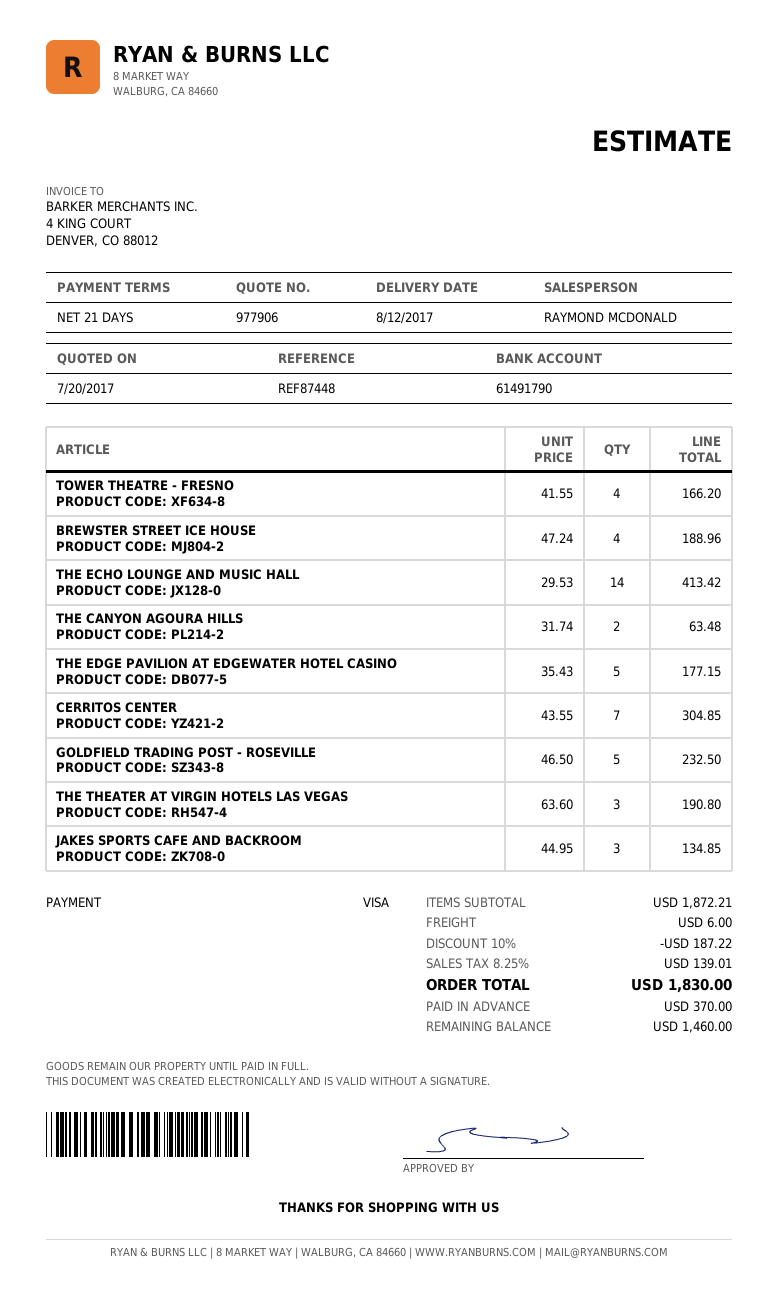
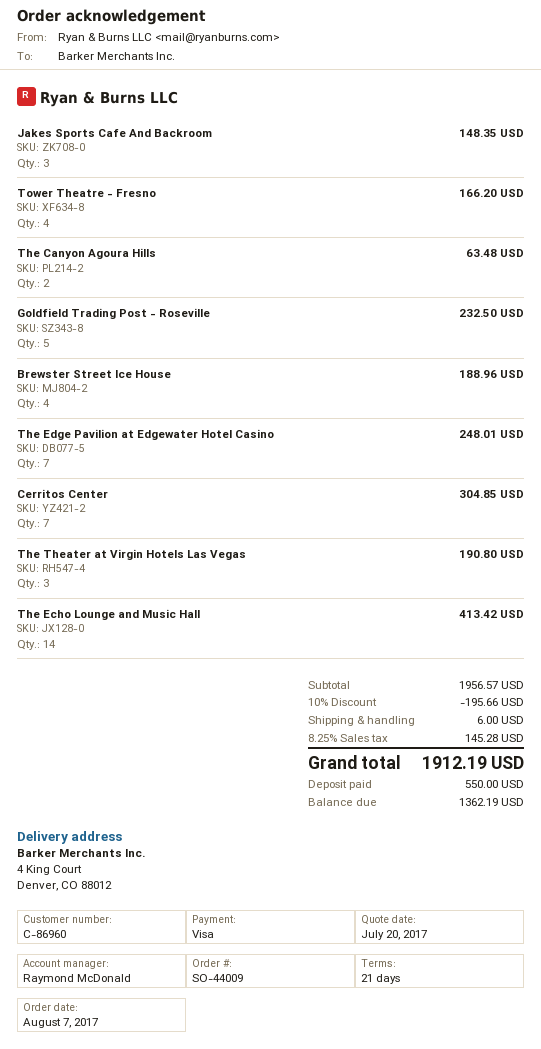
THE EDGE PAVILION AT EDGEWATER HOTEL CASINO: 5 for 177.15 -> 7 for 248.01
JAKES SPORTS CAFE AND BACKROOM: 3 for 134.85 -> 3 for 148.35
subtotal: 1872.21 -> 1956.57
discount: 10% = 187.22 -> 10% = 195.66
tax: 8.25% = 139.01 -> 8.25% = 145.28
total: 1830.00 -> 1912.19
deposit: 370.00 -> 550.00
balance: 1460.00 -> 1362.19

